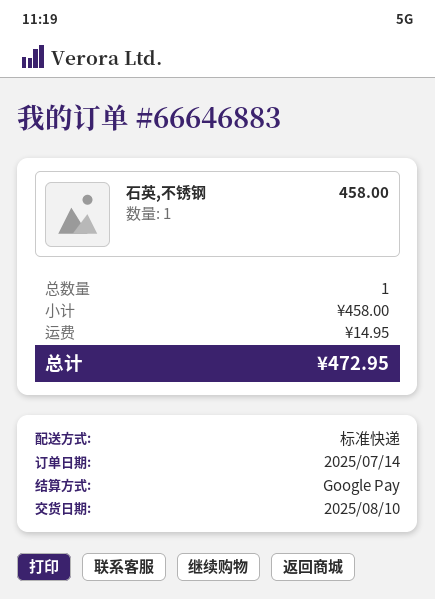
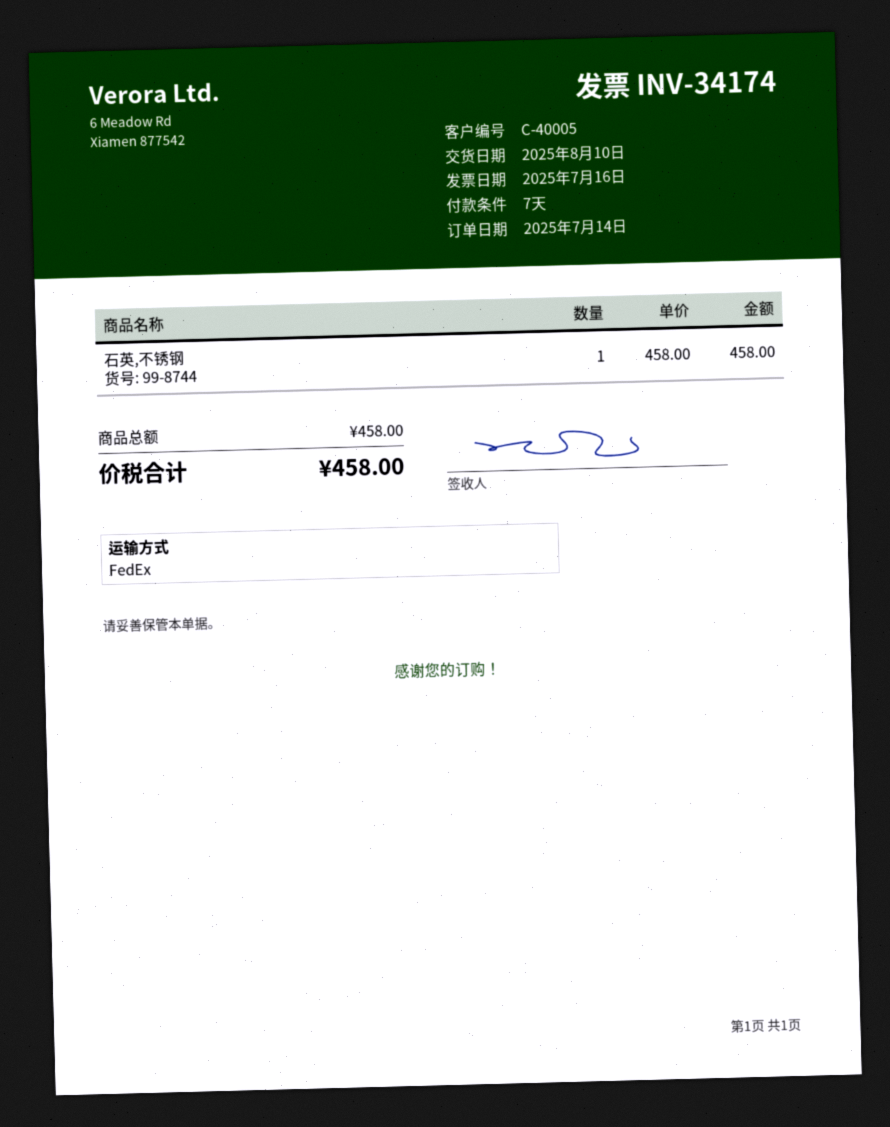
shipping method: standard -> FedEx
shipping: 14.95 -> none
total: 472.95 -> 458.00

